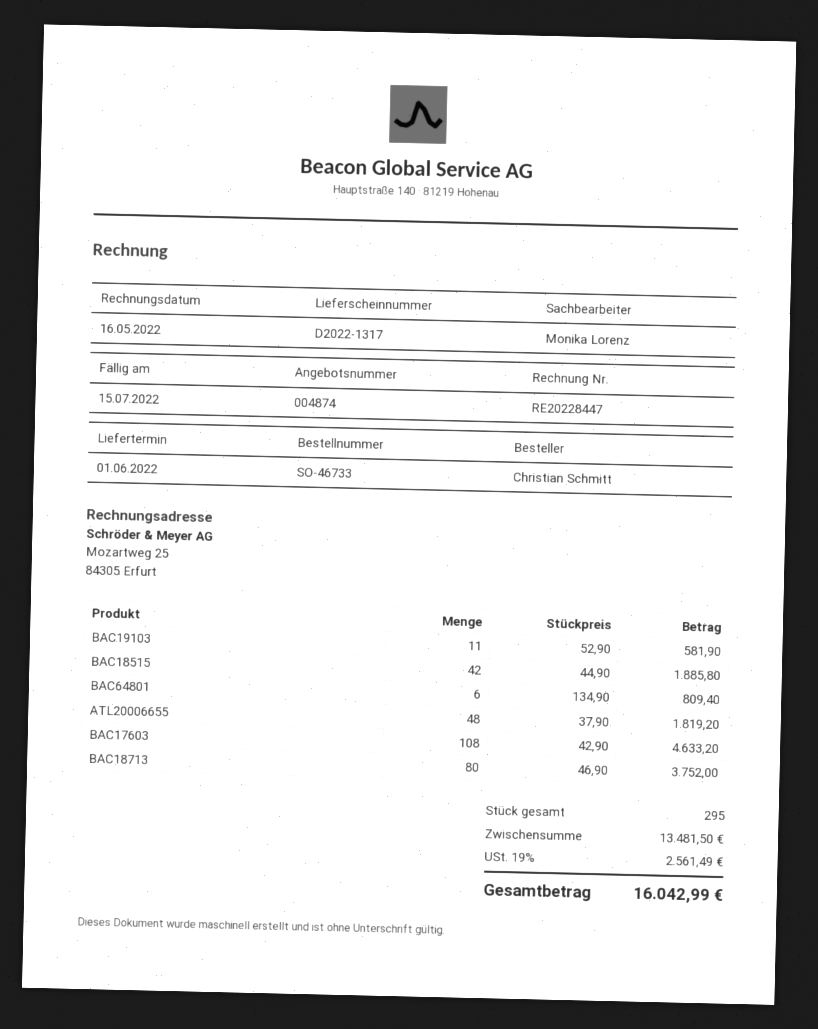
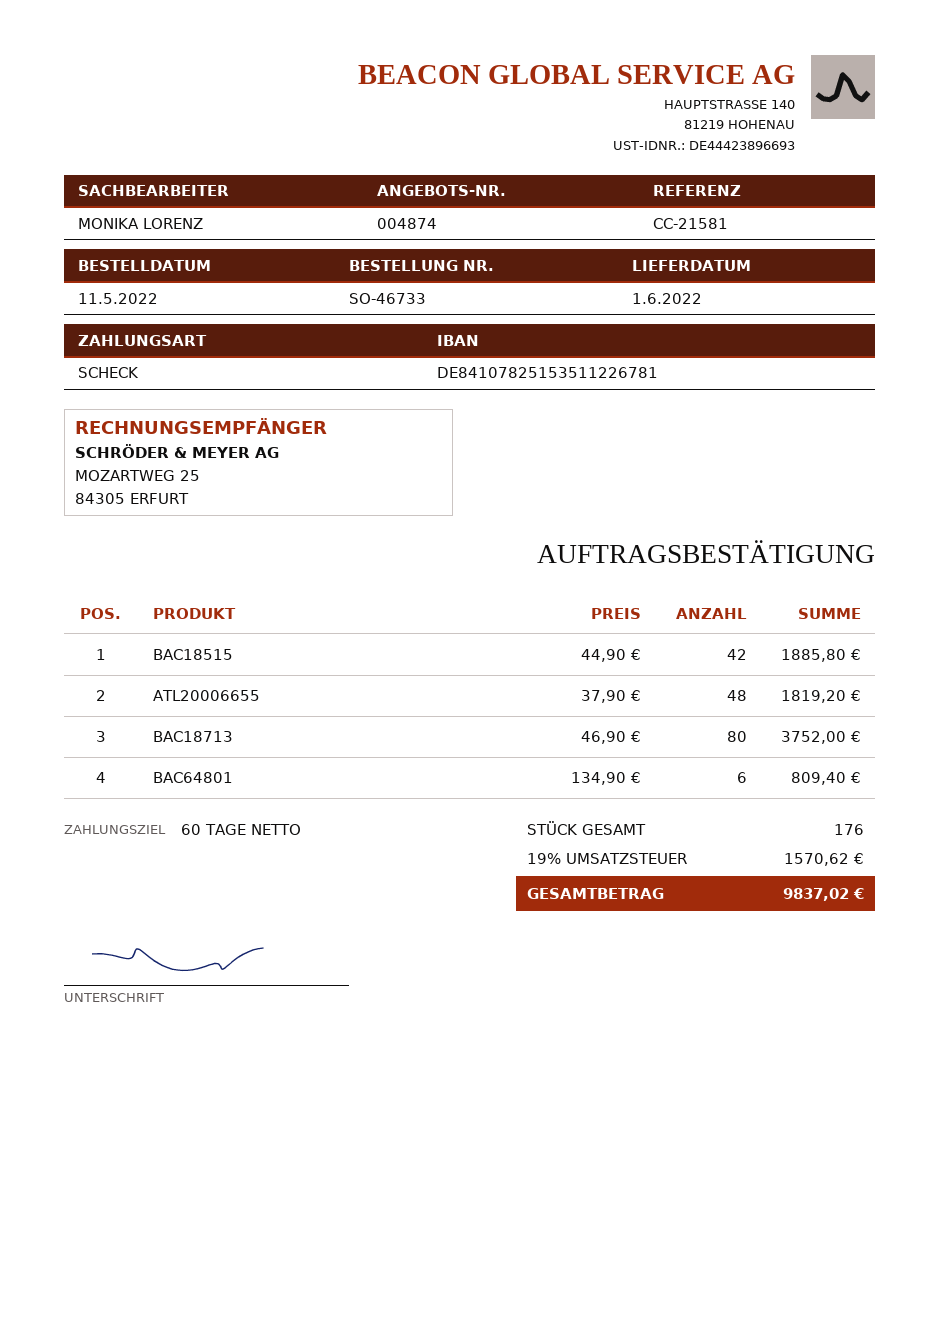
BAC19103: 11 x 52.90 = 581.90 -> none
BAC17603: 108 x 42.90 = 4633.20 -> none
total quantity: 295 -> 176
tax: 19% = 2561.49 -> 19% = 1570.62
total: 16042.99 -> 9837.02

